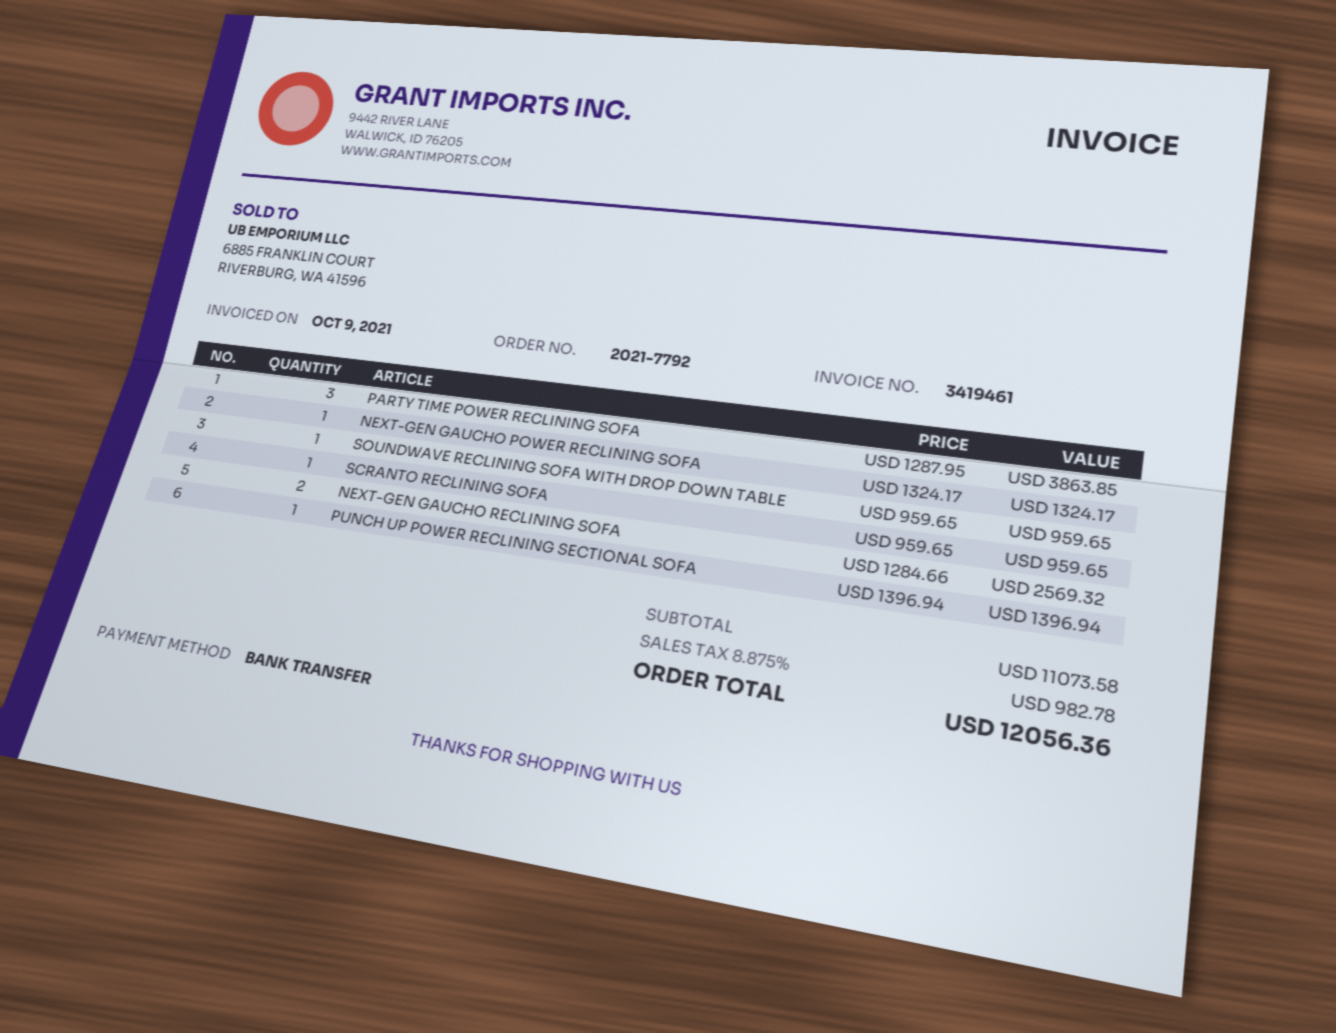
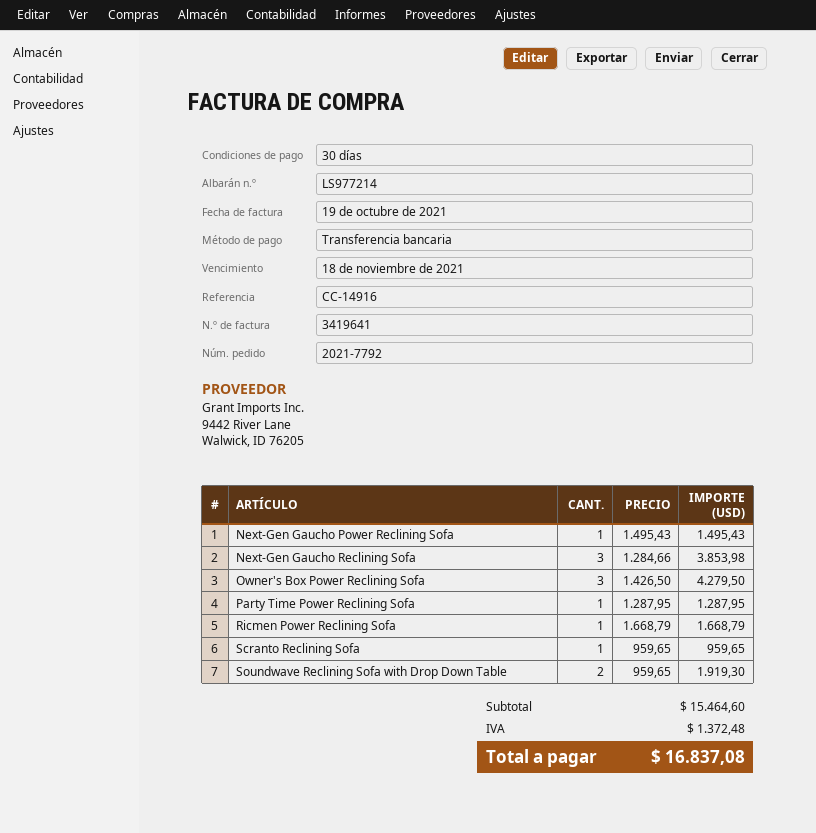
invoice number: 3419461 -> 3419641
invoice date: 2021-10-09 -> 2021-10-19
PARTY TIME POWER RECLINING SOFA: 3 x 1287.95 = 3863.85 -> 1 x 1287.95 = 1287.95
NEXT-GEN GAUCHO POWER RECLINING SOFA: 1 x 1324.17 = 1324.17 -> 1 x 1495.43 = 1495.43
SOUNDWAVE RECLINING SOFA WITH DROP DOWN TABLE: 1 x 959.65 = 959.65 -> 2 x 959.65 = 1919.30
NEXT-GEN GAUCHO RECLINING SOFA: 2 x 1284.66 = 2569.32 -> 3 x 1284.66 = 3853.98
PUNCH UP POWER RECLINING SECTIONAL SOFA: 1 x 1396.94 = 1396.94 -> none
Owner's Box Power Reclining Sofa: none -> 3 x 1426.50 = 4279.50
Ricmen Power Reclining Sofa: none -> 1 x 1668.79 = 1668.79
subtotal: 11073.58 -> 15464.60
tax: 982.78 -> 1372.48
total: 12056.36 -> 16837.08

